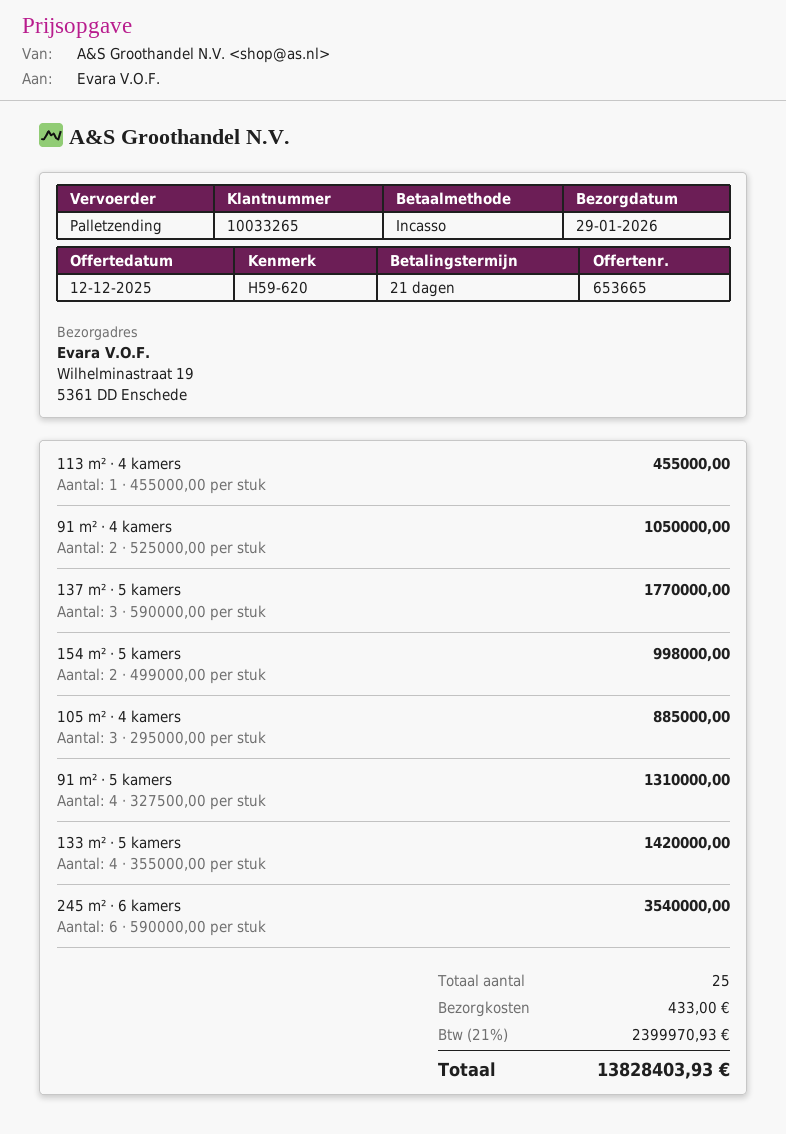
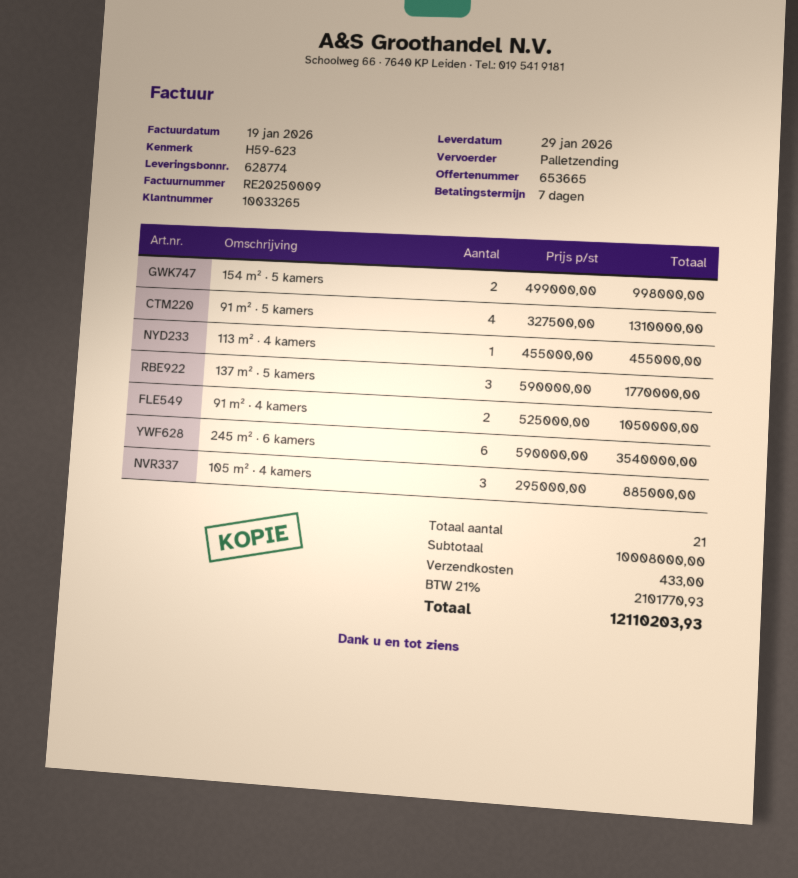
payment terms: 21 days -> 7 days
reference: H59-620 -> H59-623
133 m² · 5 kamers: 4 x 355000.00 = 1420000.00 -> none
total quantity: 25 -> 21
tax: 21% = 2399970.93 -> 21% = 2101770.93
total: 13828403.93 -> 12110203.93

